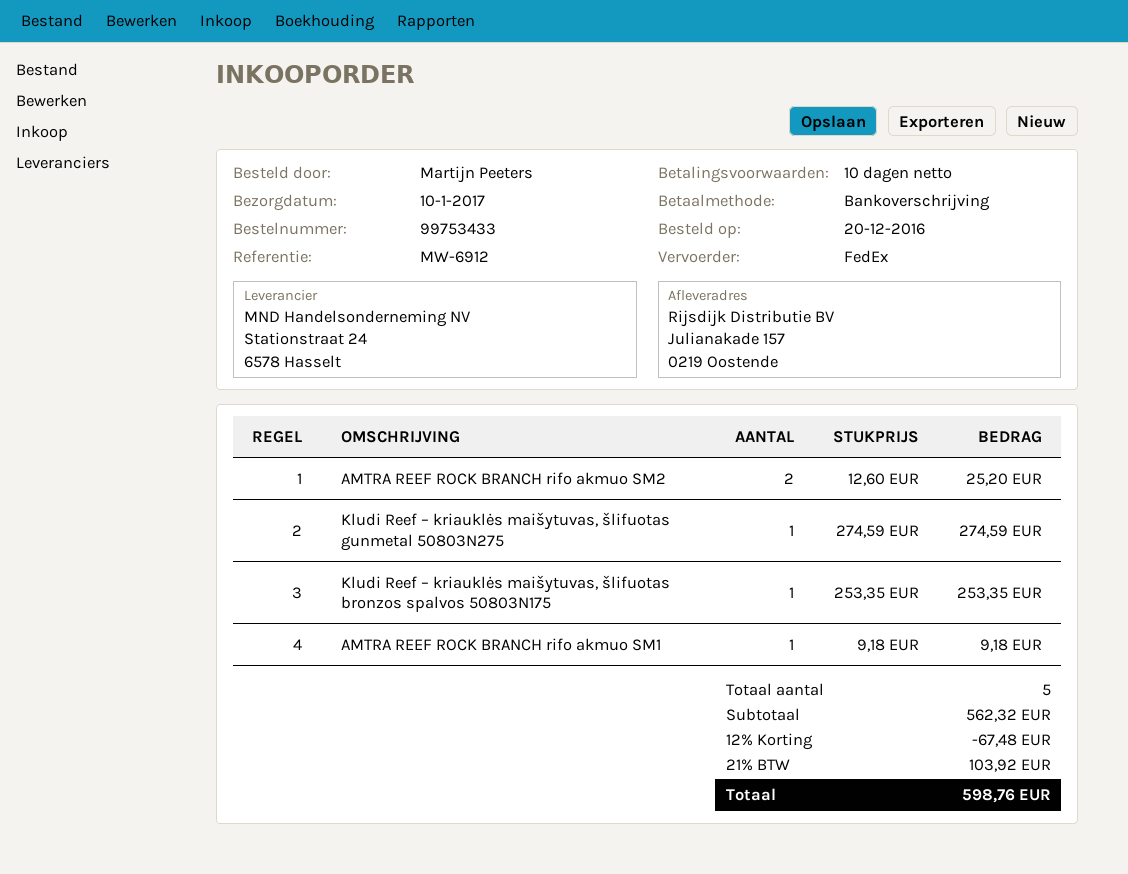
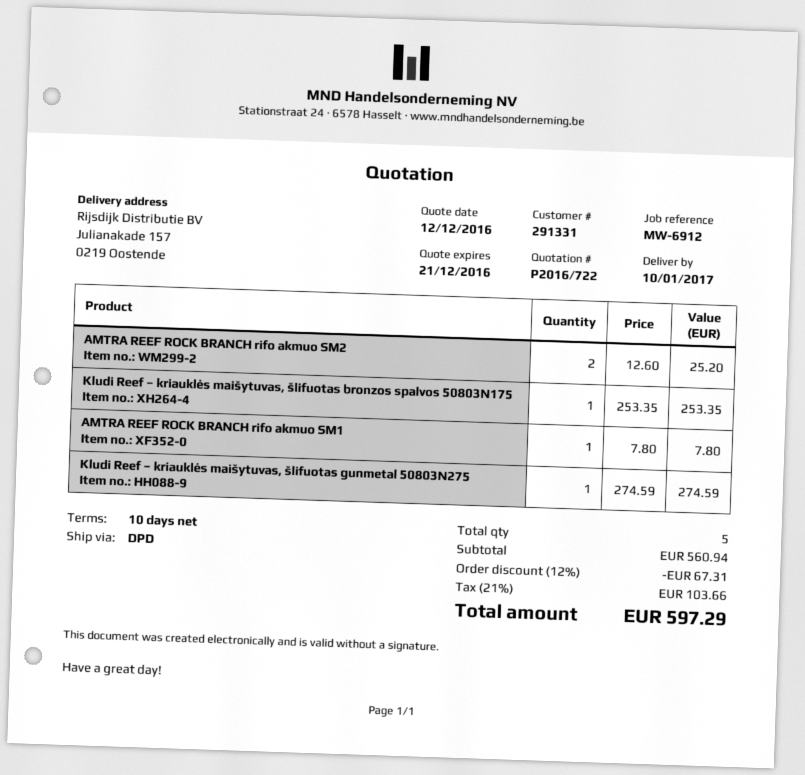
shipping method: FedEx -> DPD
AMTRA REEF ROCK BRANCH rifo akmuo SM1: 1 x 9.18 = 9.18 -> 1 x 7.80 = 7.80
subtotal: 562.32 -> 560.94
discount: 12% = 67.48 -> 12% = 67.31
tax: 21% = 103.92 -> 21% = 103.66
total: 598.76 -> 597.29

